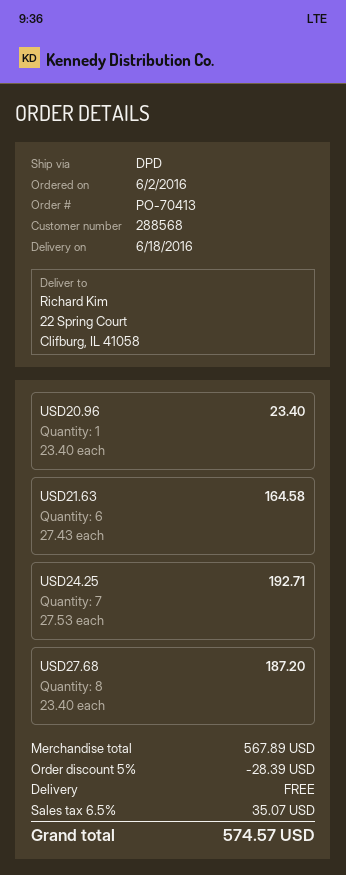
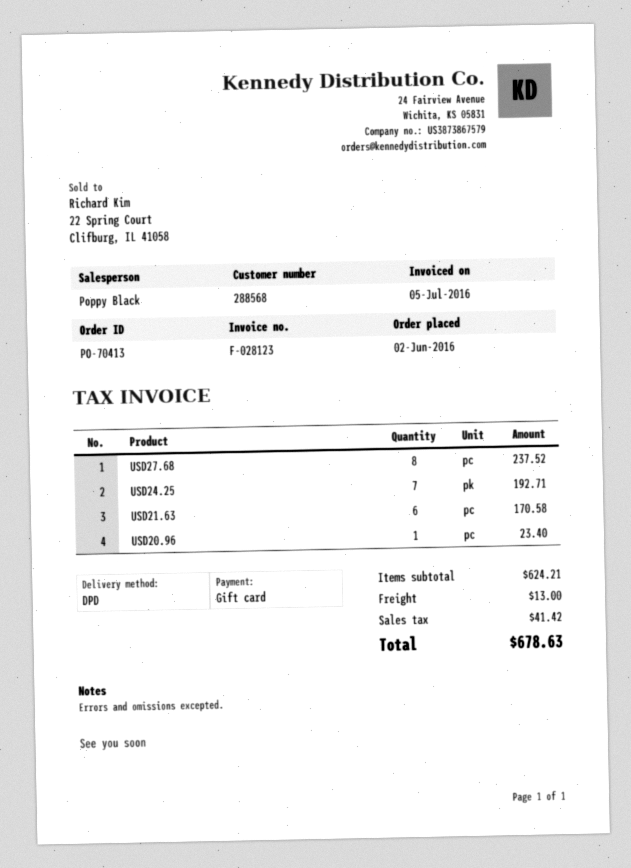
USD21.63: 6 for 164.58 -> 6 for 170.58
USD27.68: 8 for 187.20 -> 8 for 237.52
subtotal: 567.89 -> 624.21
discount: 5% = 28.39 -> none
shipping: 0.00 -> 13.00
tax: 35.07 -> 41.42
total: 574.57 -> 678.63

